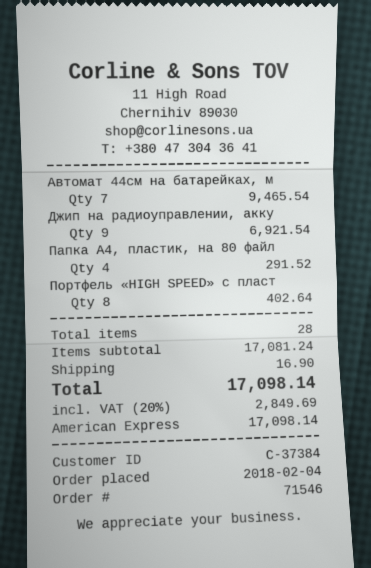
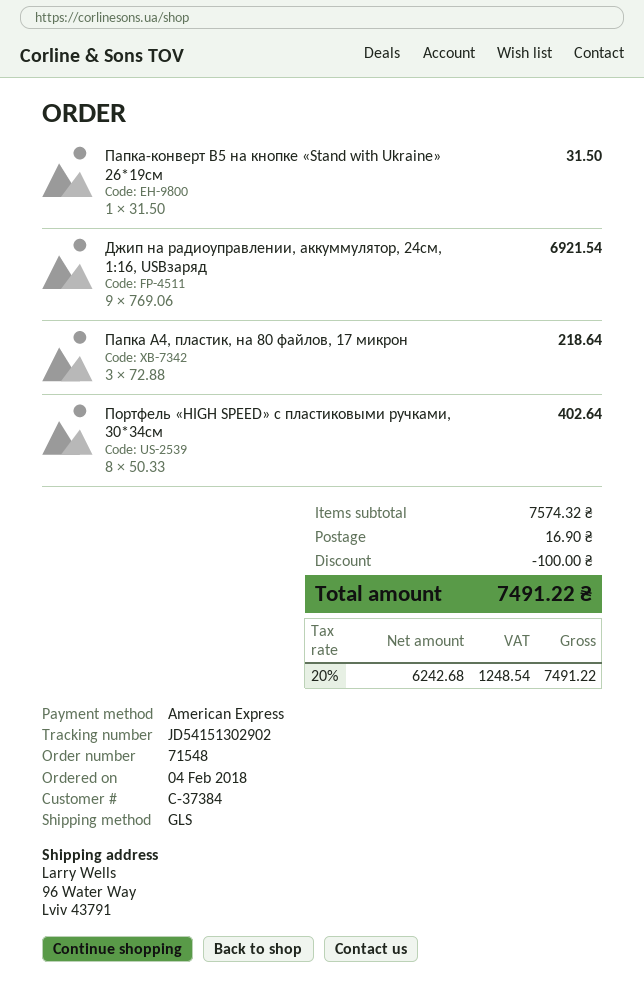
order number: 71546 -> 71548
Автомат 44см на батарейках, м: 7 for 9465.54 -> none
Папка А4, пластик, на 80 файл: 4 for 291.52 -> 3 for 218.64
Папка-конверт B5 на кнопке «Stand with Ukraine» 26*19см: none -> 1 for 31.50
subtotal: 17081.24 -> 7574.32
discount: none -> 100.00
tax: 20% = 2849.69 -> 20% = 1248.54
total: 17098.14 -> 7491.22

